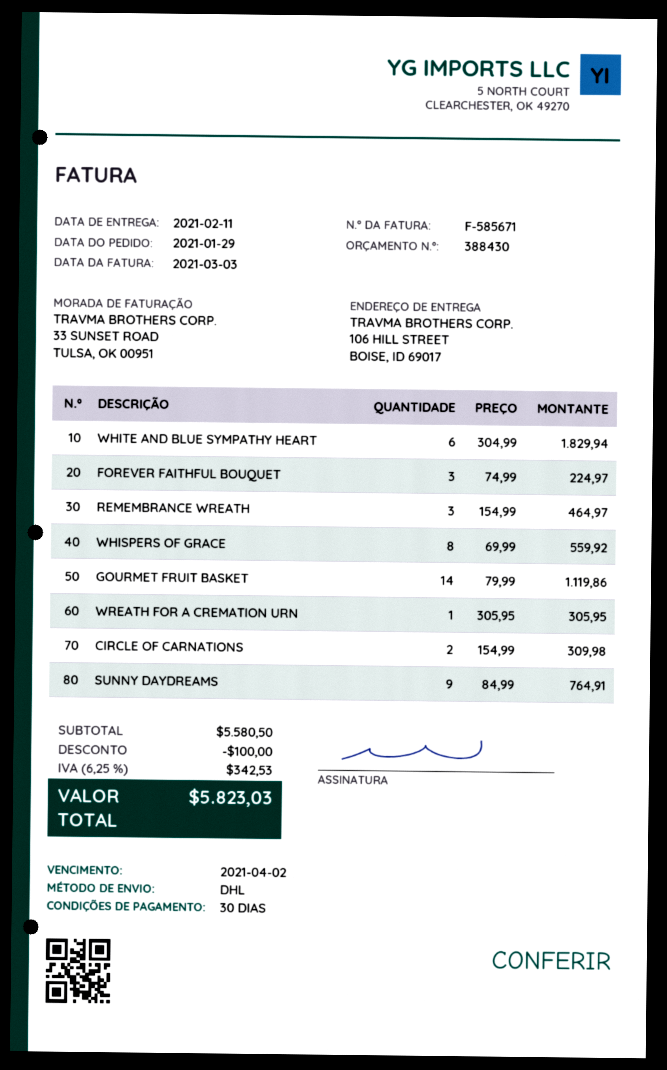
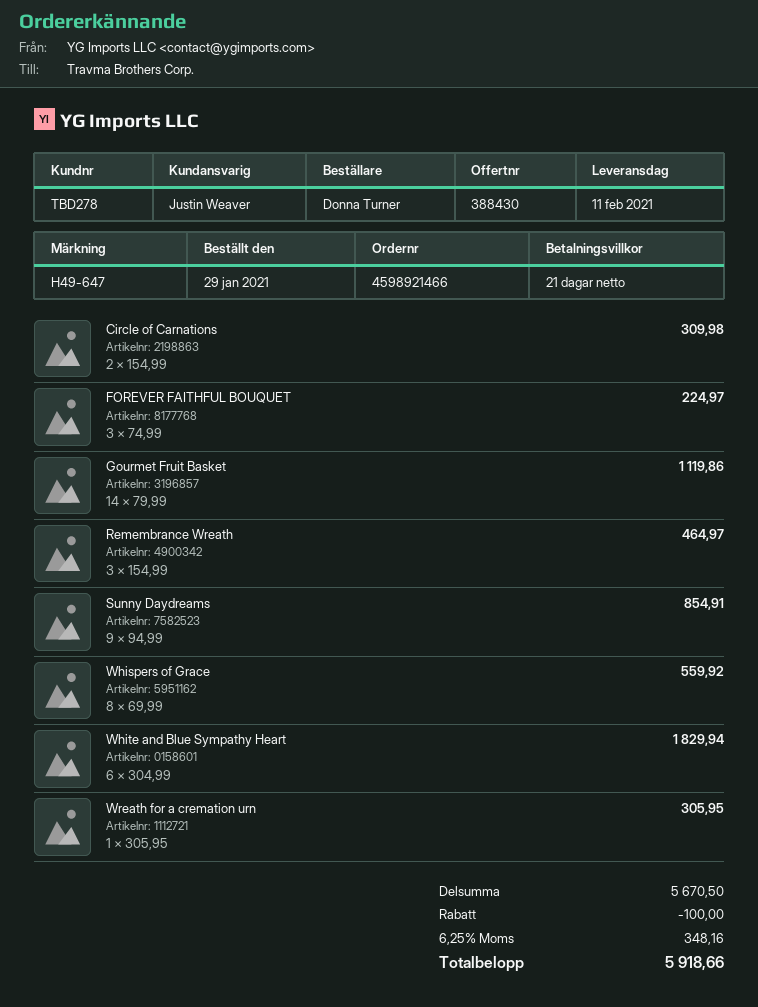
payment terms: 30 days -> 21 days
SUNNY DAYDREAMS: 9 x 84.99 = 764.91 -> 9 x 94.99 = 854.91
subtotal: 5580.50 -> 5670.50
tax: 6.25% = 342.53 -> 6.25% = 348.16
total: 5823.03 -> 5918.66

